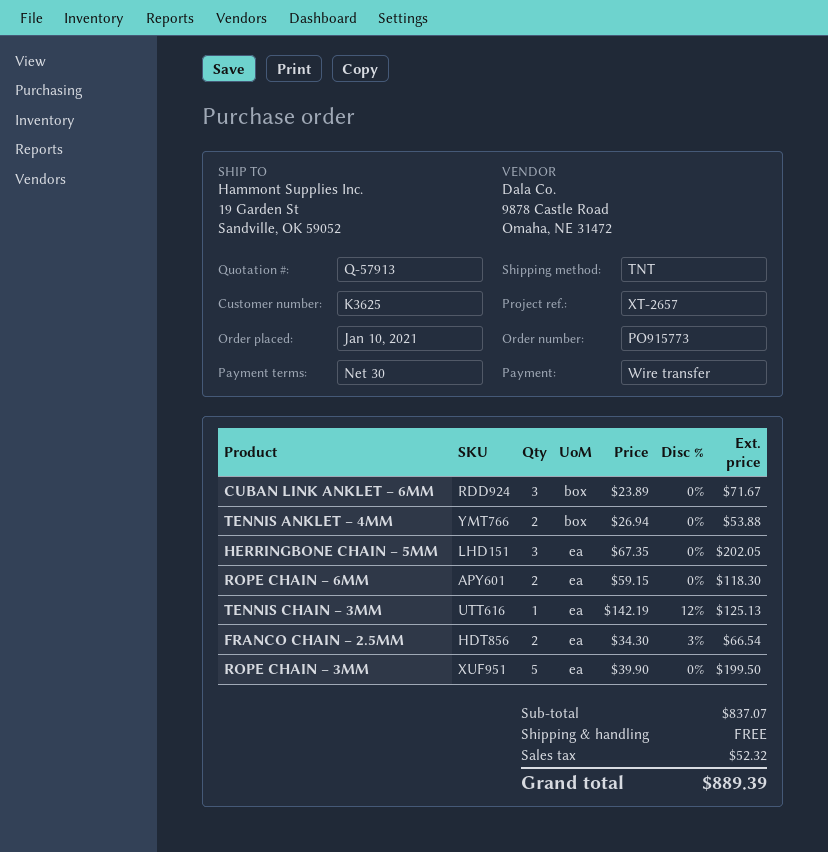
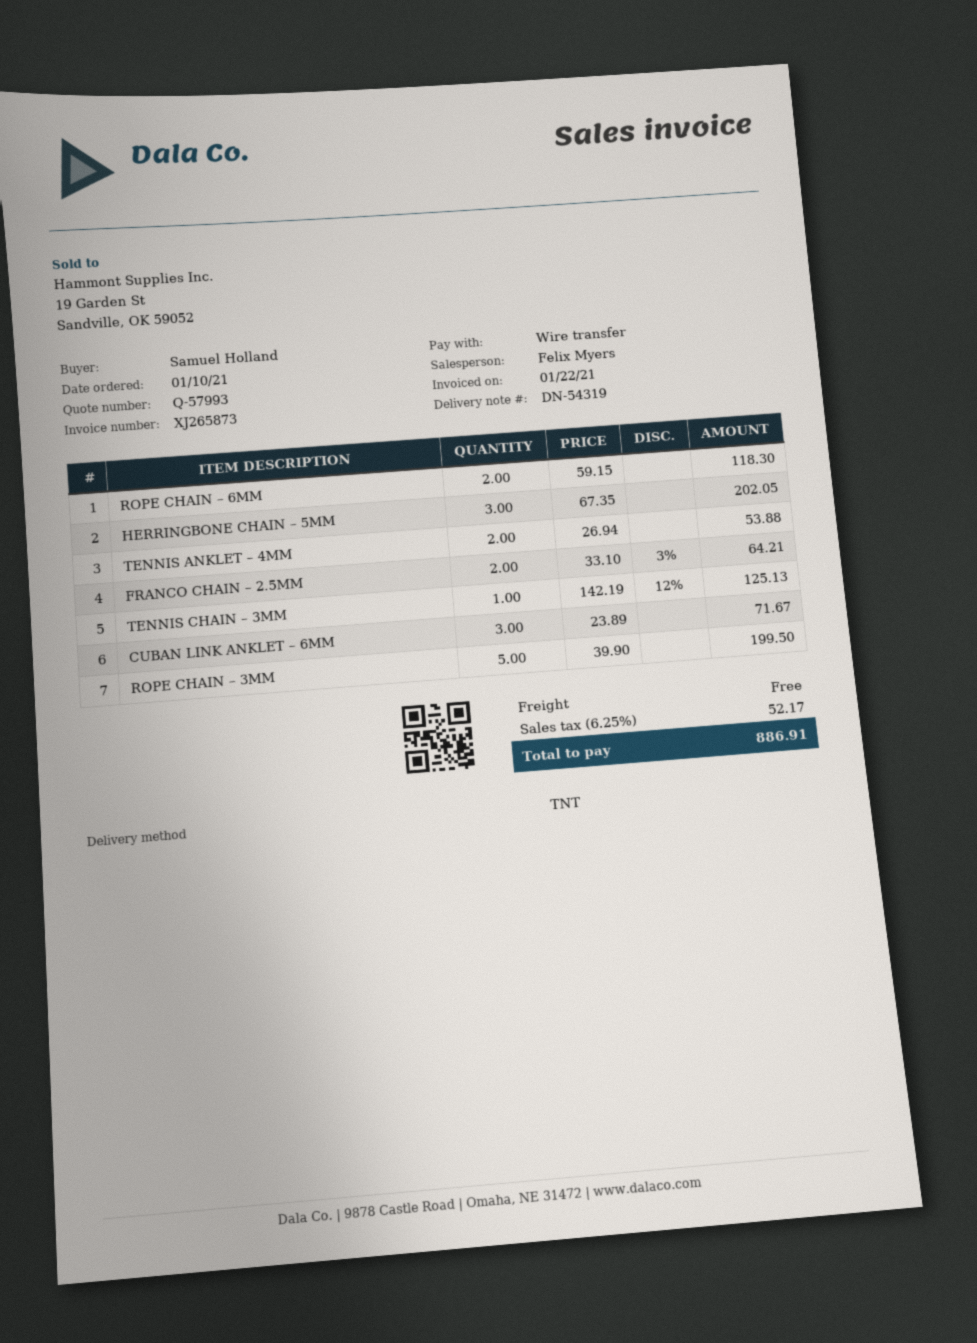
quote number: Q-57913 -> Q-57993
FRANCO CHAIN – 2.5MM: 2 x 34.30 - 3% = 66.54 -> 2 x 33.10 - 3% = 64.21
tax: 52.32 -> 52.17
total: 889.39 -> 886.91

